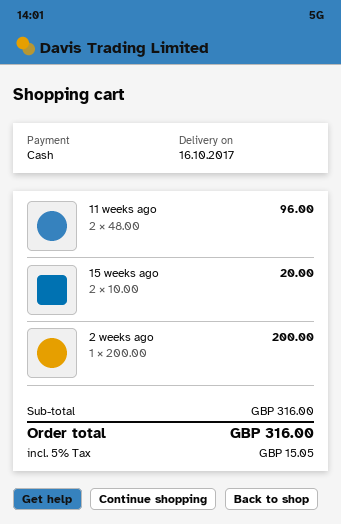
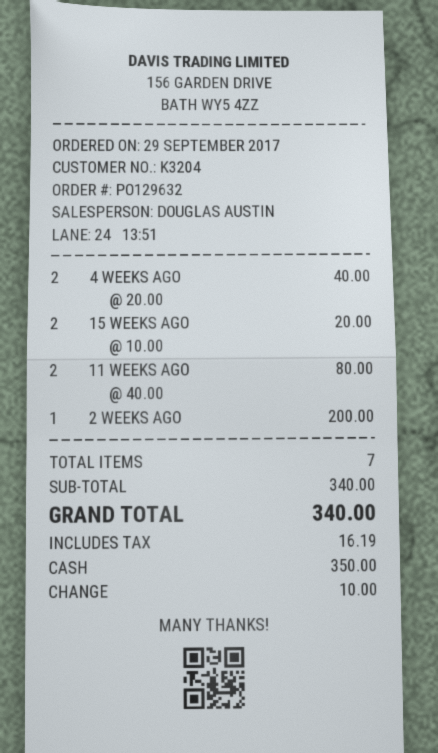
11 weeks ago: 2 x 48.00 = 96.00 -> 2 x 40.00 = 80.00
4 WEEKS AGO: none -> 2 x 20.00 = 40.00
subtotal: 316.00 -> 340.00
tax: 15.05 -> 16.19
total: 316.00 -> 340.00

